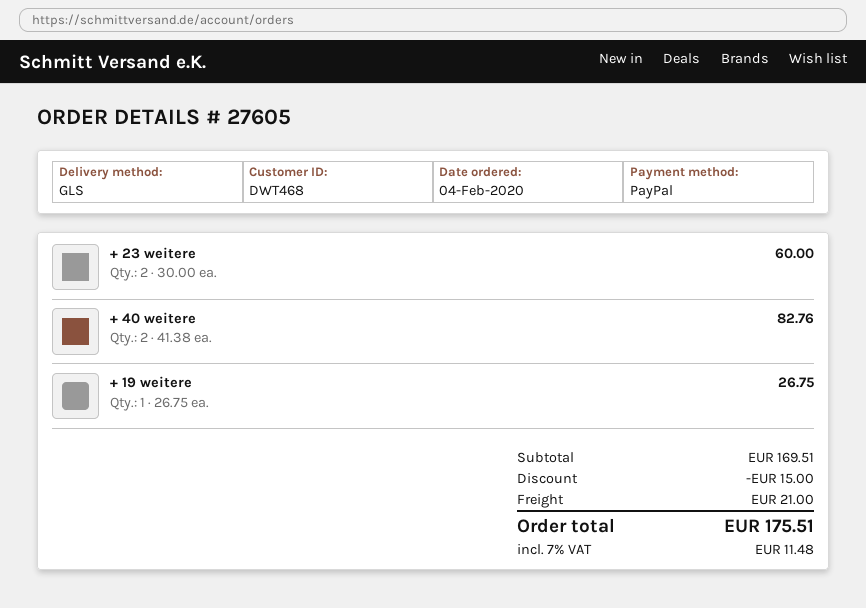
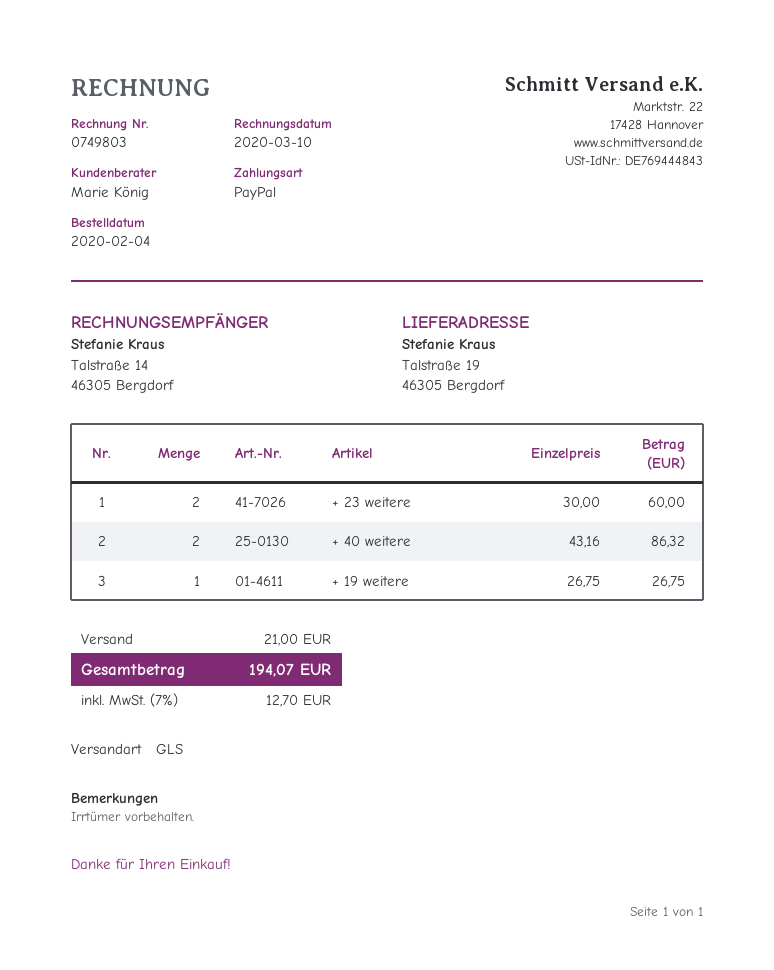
+ 40 weitere: 2 x 41.38 = 82.76 -> 2 x 43.16 = 86.32
discount: 15.00 -> none
tax: 7% = 11.48 -> 7% = 12.70
total: 175.51 -> 194.07

